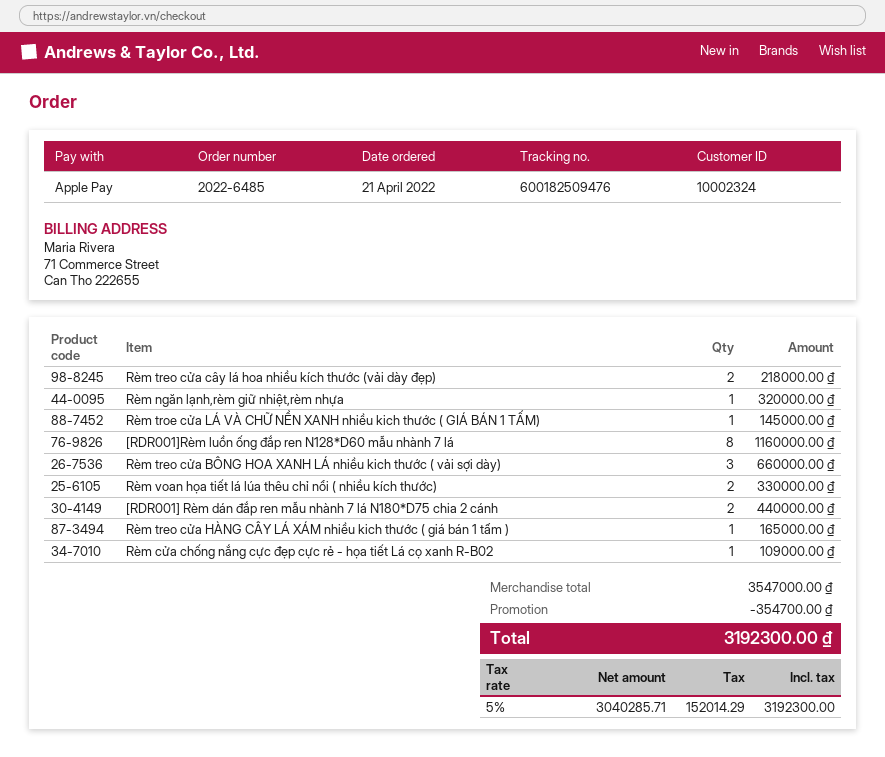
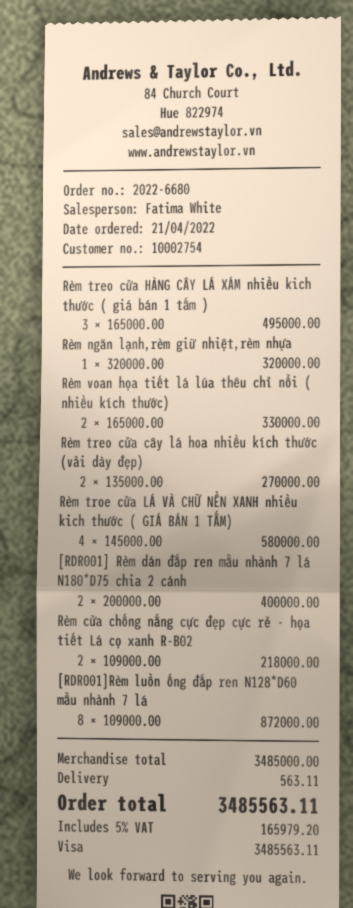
order number: 2022-6485 -> 2022-6680
customer number: 10002324 -> 10002754
payment method: Apple Pay -> Visa
Rèm treo cửa cây lá hoa nhiều kích thước (vải dày đẹp): 2 for 218000.00 -> 2 for 270000.00
Rèm troe cửa LÁ VÀ CHỮ NỀN XANH nhiều kich thước ( GIÁ BÁN 1 TẤM): 1 for 145000.00 -> 4 for 580000.00
[RDR001]Rèm luồn ống đắp ren N128*D60 mẫu nhành 7 lá: 8 for 1160000.00 -> 8 for 872000.00
Rèm treo cửa BÔNG HOA XANH LÁ nhiều kich thước ( vải sợi dày): 3 for 660000.00 -> none
[RDR001] Rèm dán đắp ren mẫu nhành 7 lá N180*D75 chia 2 cánh: 2 for 440000.00 -> 2 for 400000.00
Rèm treo cửa HÀNG CÂY LÁ XÁM nhiều kich thước ( giá bán 1 tấm ): 1 for 165000.00 -> 3 for 495000.00
Rèm cửa chống nắng cực đẹp cực rẻ - họa tiết Lá cọ xanh R-B02: 1 for 109000.00 -> 2 for 218000.00
subtotal: 3547000.00 -> 3485000.00
discount: 354700.00 -> none
shipping: none -> 563.11
tax: 5% = 152014.29 -> 5% = 165979.20
total: 3192300.00 -> 3485563.11

